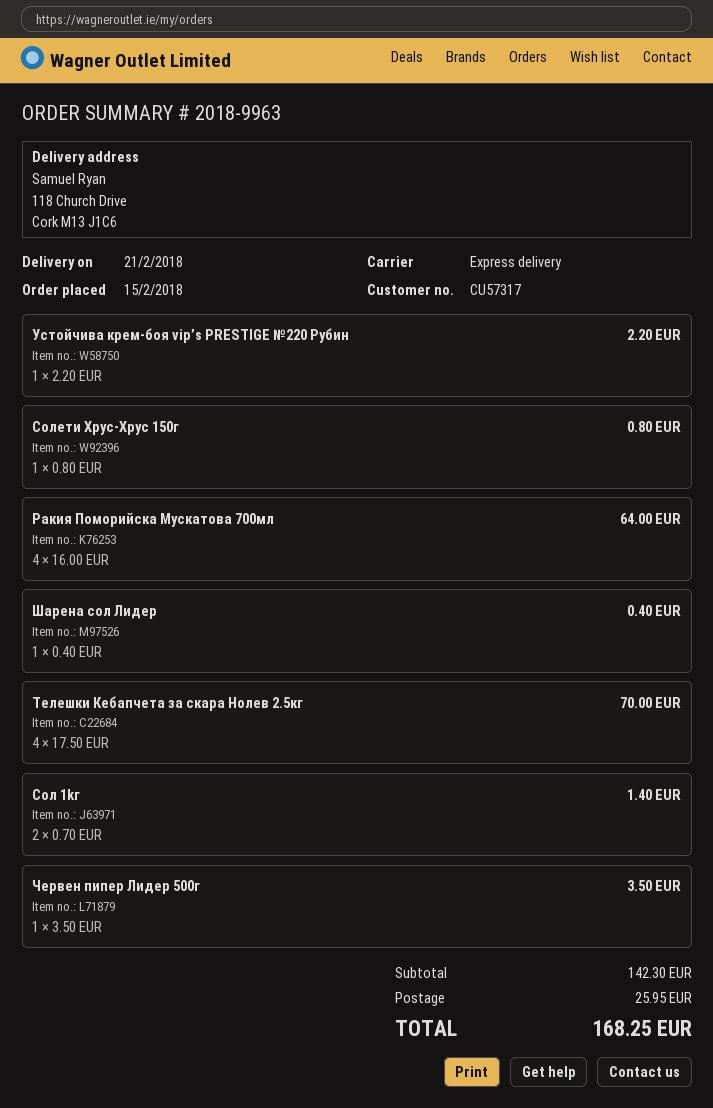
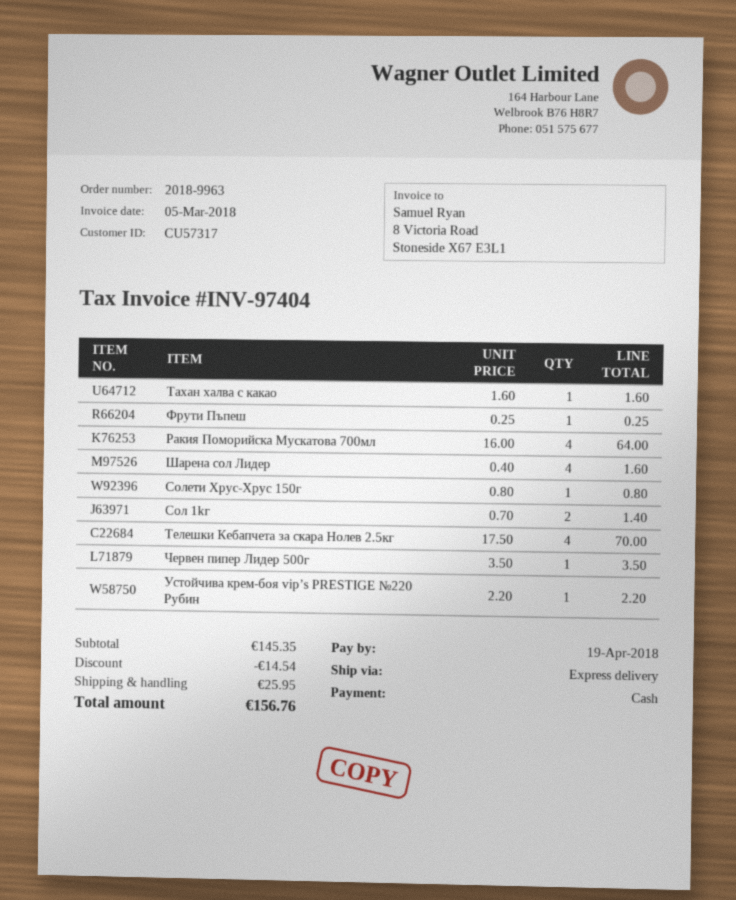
Шарена сол Лидер: 1 x 0.40 = 0.40 -> 4 x 0.40 = 1.60
Тахан халва с какао: none -> 1 x 1.60 = 1.60
Фрути Пъпеш: none -> 1 x 0.25 = 0.25
subtotal: 142.30 -> 145.35
discount: none -> 14.54
total: 168.25 -> 156.76

